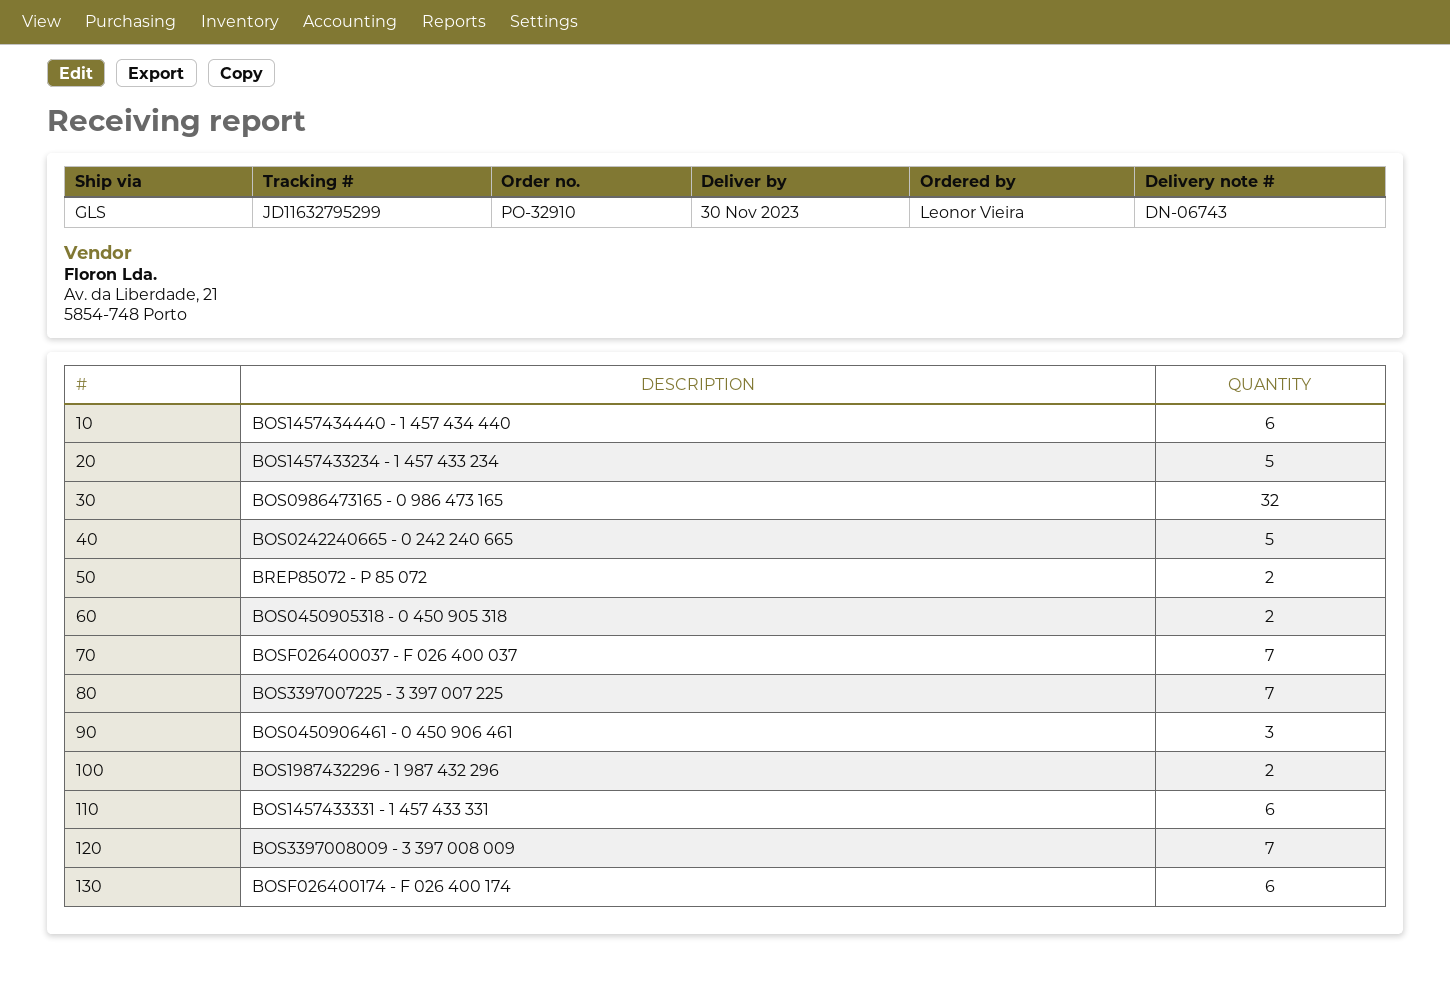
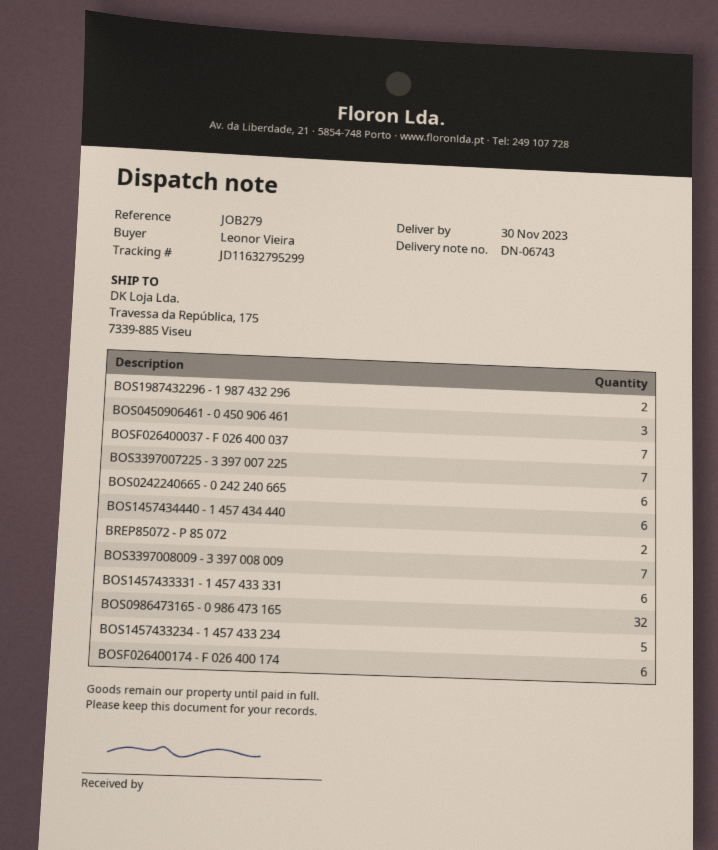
BOS0242240665 - 0 242 240 665: 5 -> 6
BOS0450905318 - 0 450 905 318: 2 -> none

